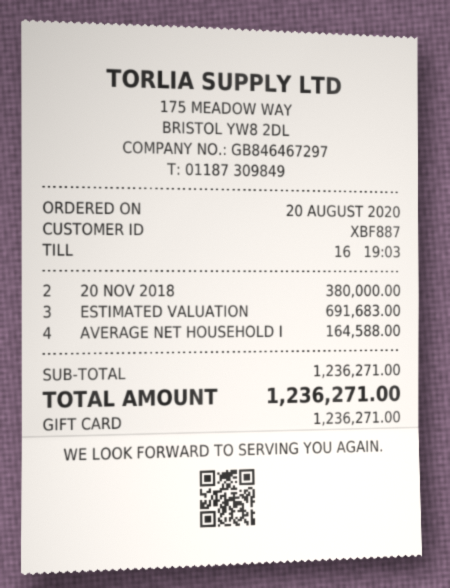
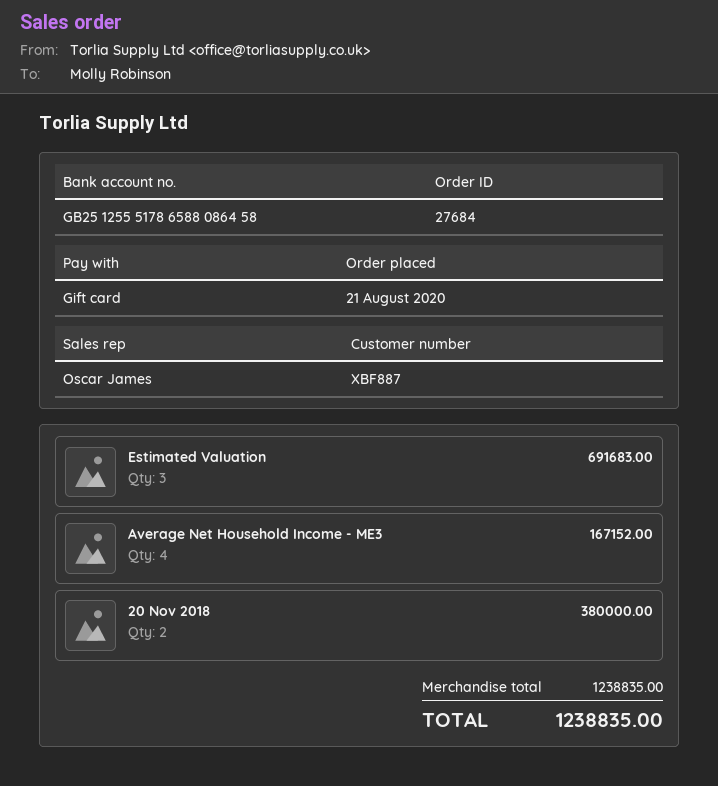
order date: 2020-08-20 -> 2020-08-21
AVERAGE NET HOUSEHOLD I: 4 for 164588.00 -> 4 for 167152.00
subtotal: 1236271.00 -> 1238835.00
total: 1236271.00 -> 1238835.00

